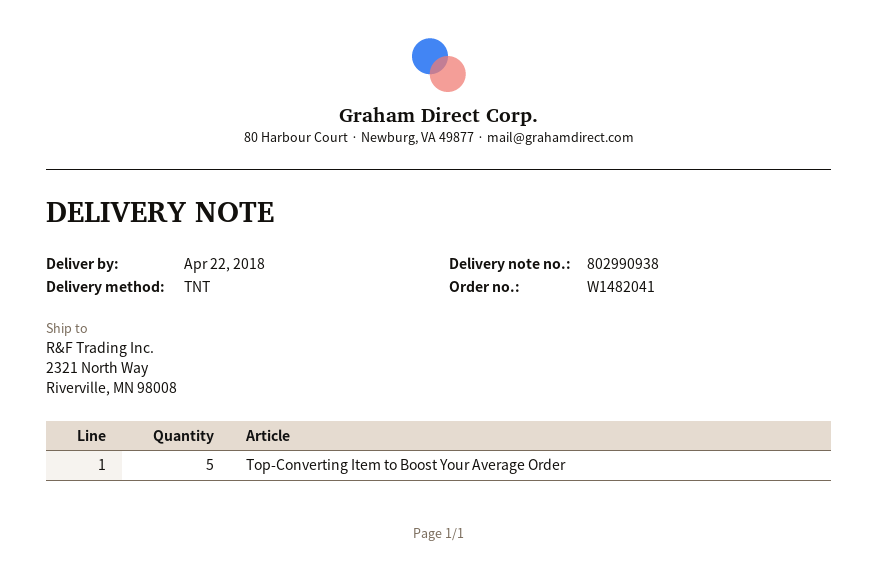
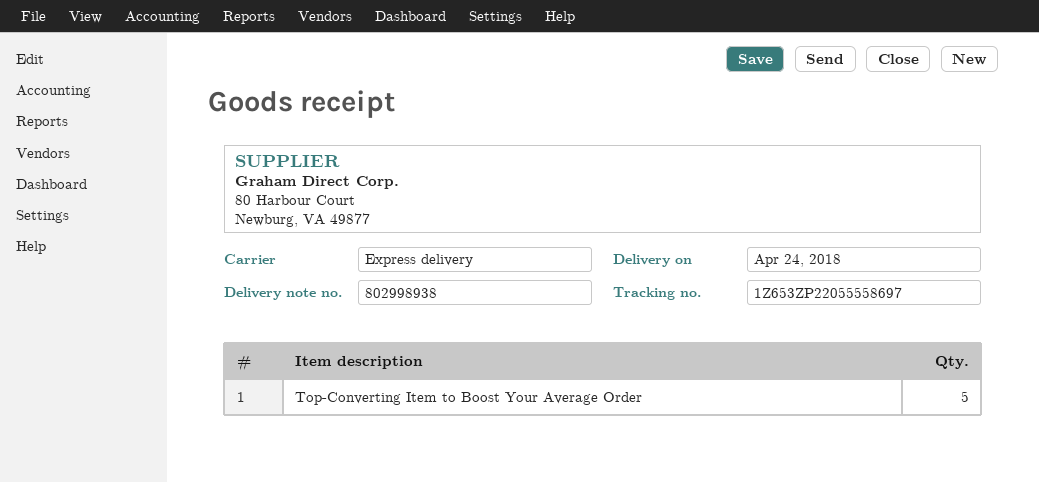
delivery note number: 802990938 -> 802998938
delivery date: 2018-04-22 -> 2018-04-24
shipping method: TNT -> express

